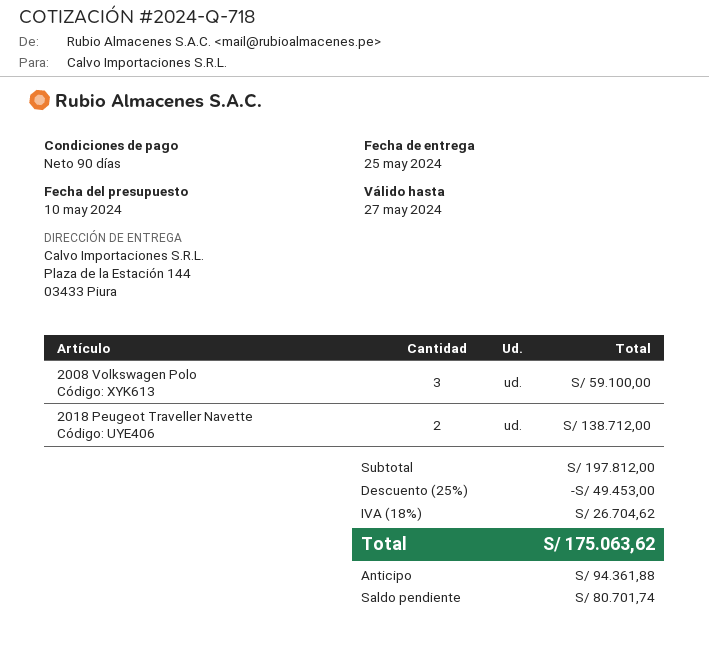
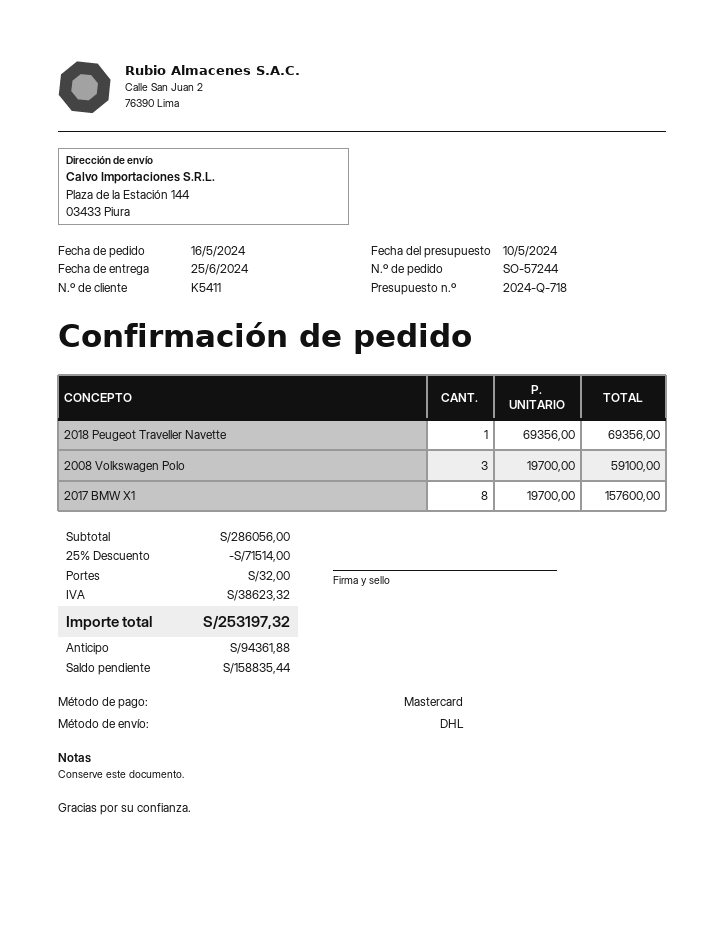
delivery date: 2024-05-25 -> 2024-06-25
2018 Peugeot Traveller Navette: 2 for 138712.00 -> 1 for 69356.00
2017 BMW X1: none -> 8 for 157600.00
subtotal: 197812.00 -> 286056.00
discount: 25% = 49453.00 -> 25% = 71514.00
shipping: none -> 32.00
tax: 26704.62 -> 38623.32
total: 175063.62 -> 253197.32
balance: 80701.74 -> 158835.44

